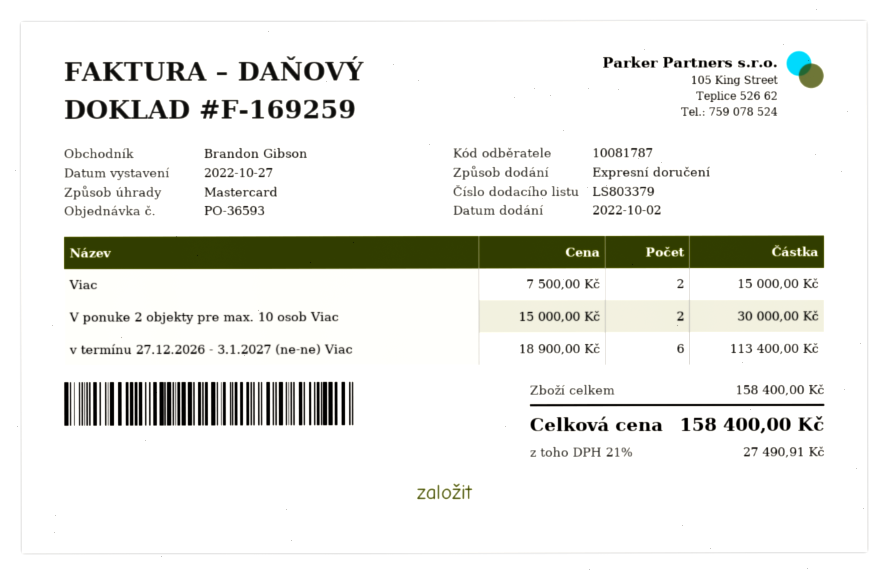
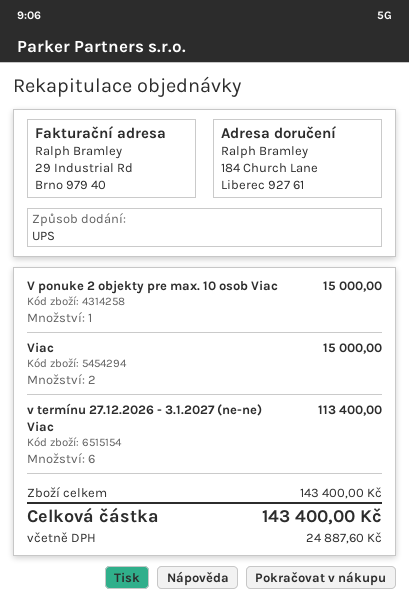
shipping method: express -> UPS
V ponuke 2 objekty pre max. 10 osob Viac: 2 for 30000.00 -> 1 for 15000.00
subtotal: 158400.00 -> 143400.00
tax: 27490.91 -> 24887.60
total: 158400.00 -> 143400.00

